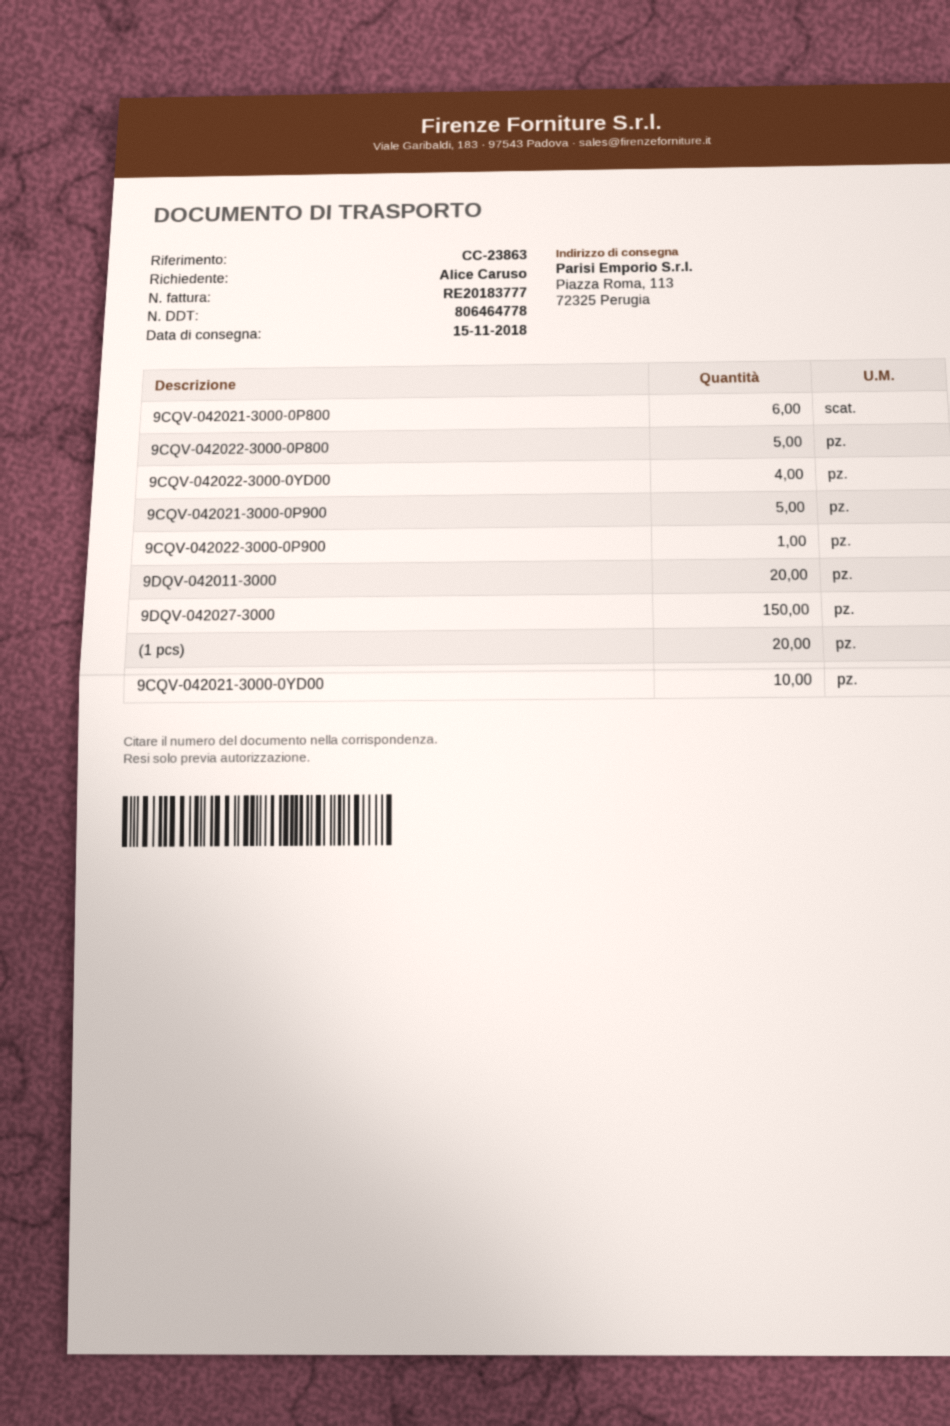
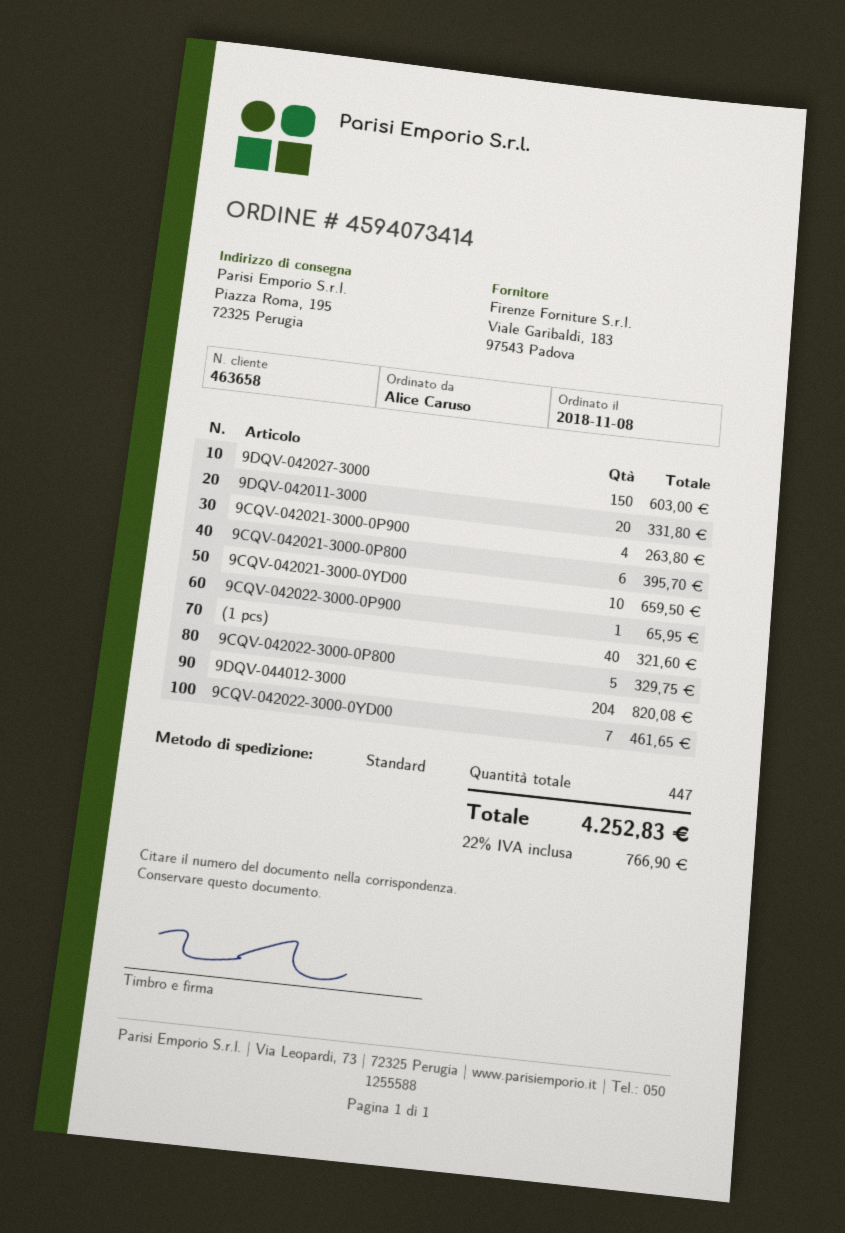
ship to: Piazza Roma, 113, 72325 Perugia -> Piazza Roma, 195, 72325 Perugia
9CQV-042022-3000-0YD00: 4 -> 7
9CQV-042021-3000-0P900: 5 -> 4
(1 pcs): 20 -> 40
9DQV-044012-3000: none -> 204

